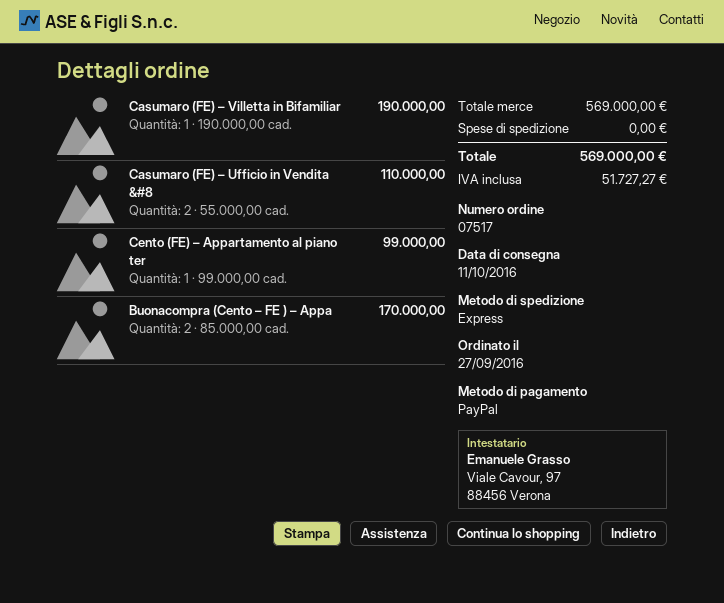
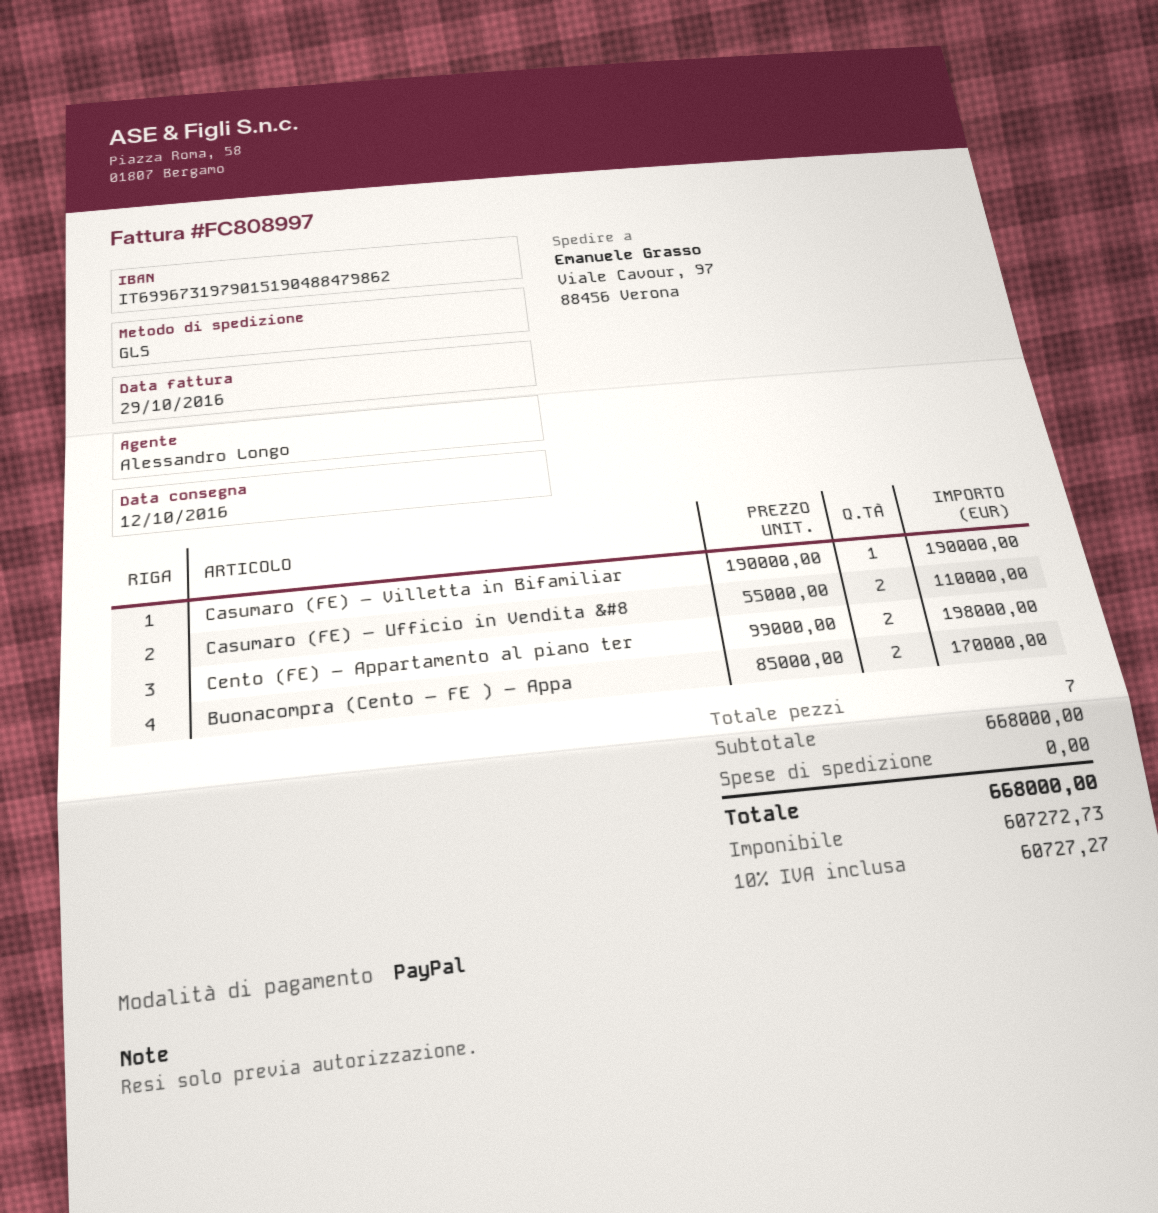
delivery date: 2016-10-11 -> 2016-10-12
shipping method: express -> GLS
Cento (FE) – Appartamento al piano ter: 1 x 99000.00 = 99000.00 -> 2 x 99000.00 = 198000.00
subtotal: 569000.00 -> 668000.00
tax: 51727.27 -> 60727.27
total: 569000.00 -> 668000.00

